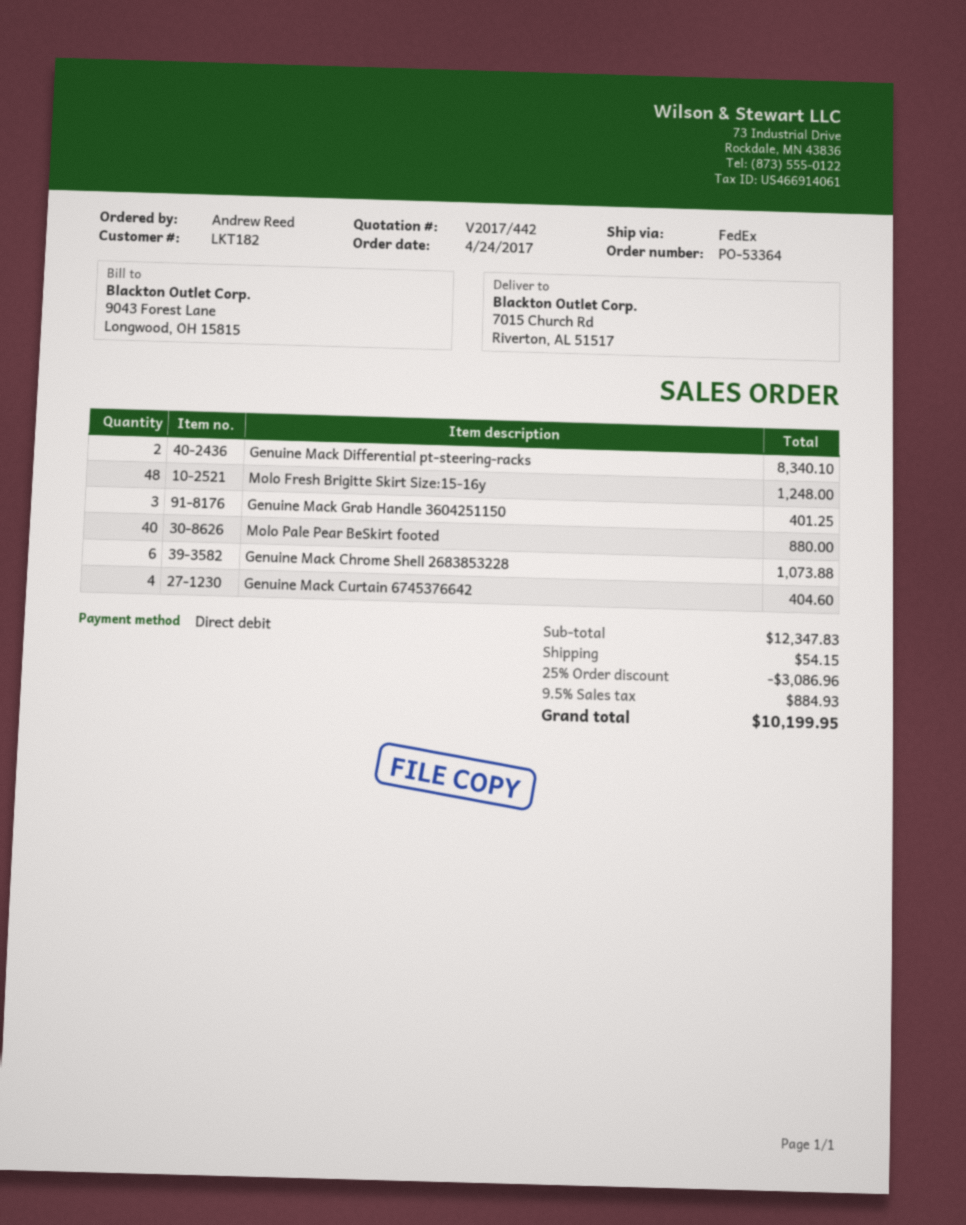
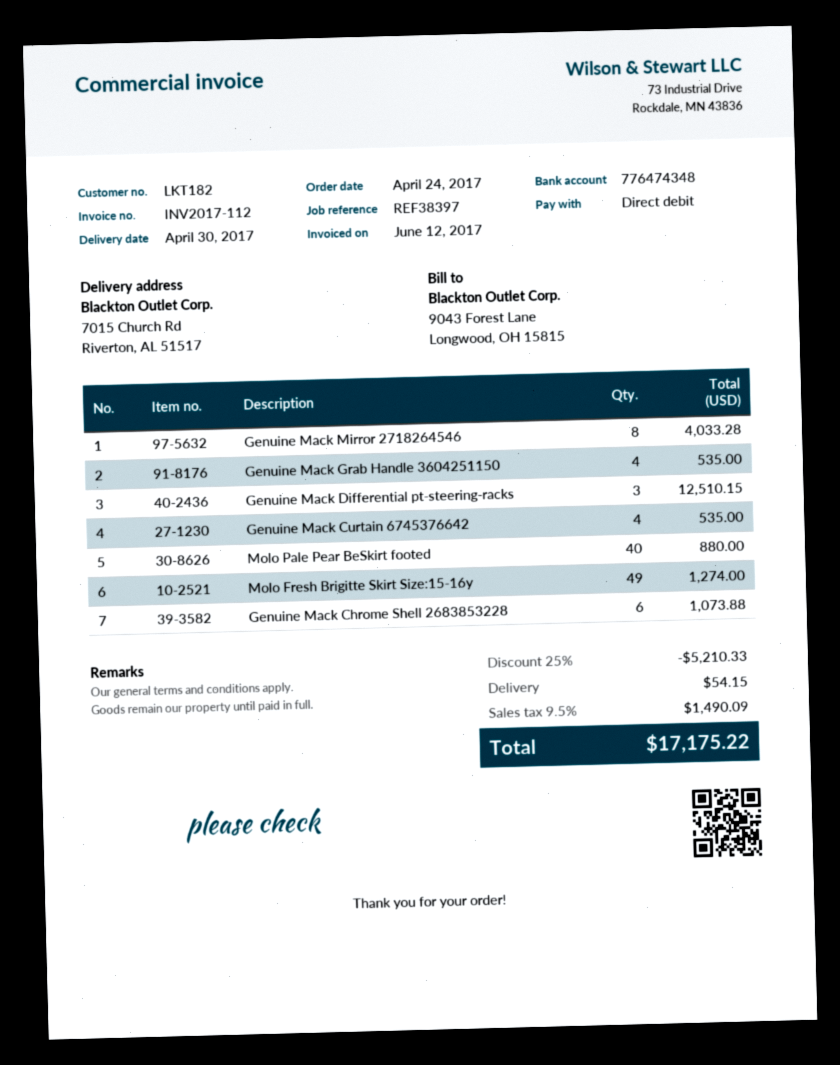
Genuine Mack Differential pt-steering-racks: 2 for 8340.10 -> 3 for 12510.15
Molo Fresh Brigitte Skirt Size:15-16y: 48 for 1248.00 -> 49 for 1274.00
Genuine Mack Grab Handle 3604251150: 3 for 401.25 -> 4 for 535.00
Genuine Mack Curtain 6745376642: 4 for 404.60 -> 4 for 535.00
Genuine Mack Mirror 2718264546: none -> 8 for 4033.28
discount: 25% = 3086.96 -> 25% = 5210.33
tax: 9.5% = 884.93 -> 9.5% = 1490.09
total: 10199.95 -> 17175.22

